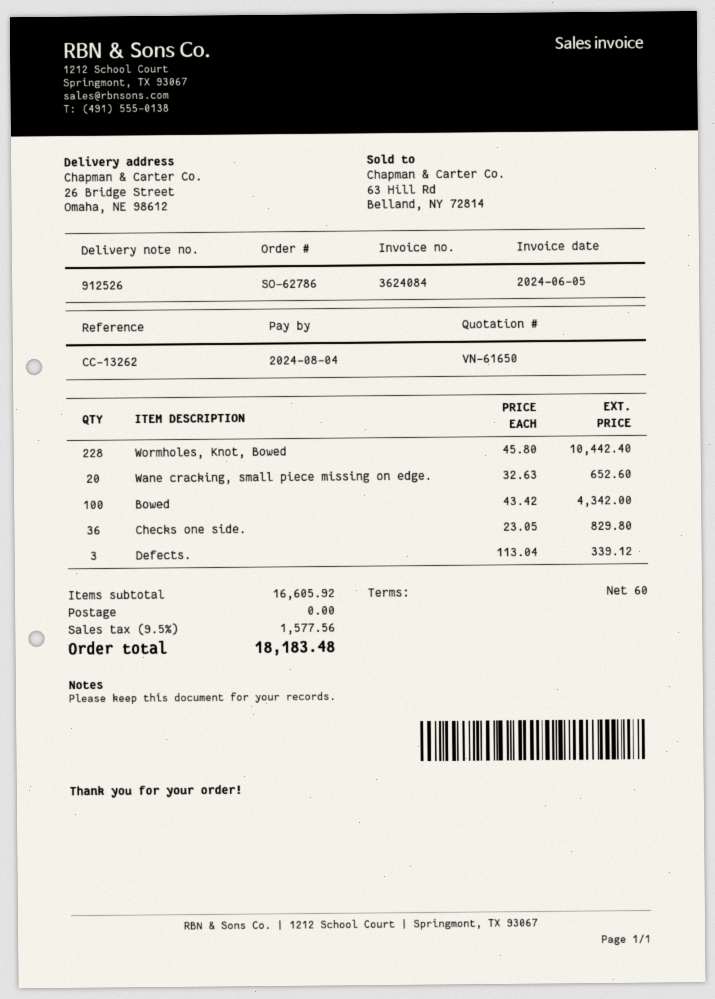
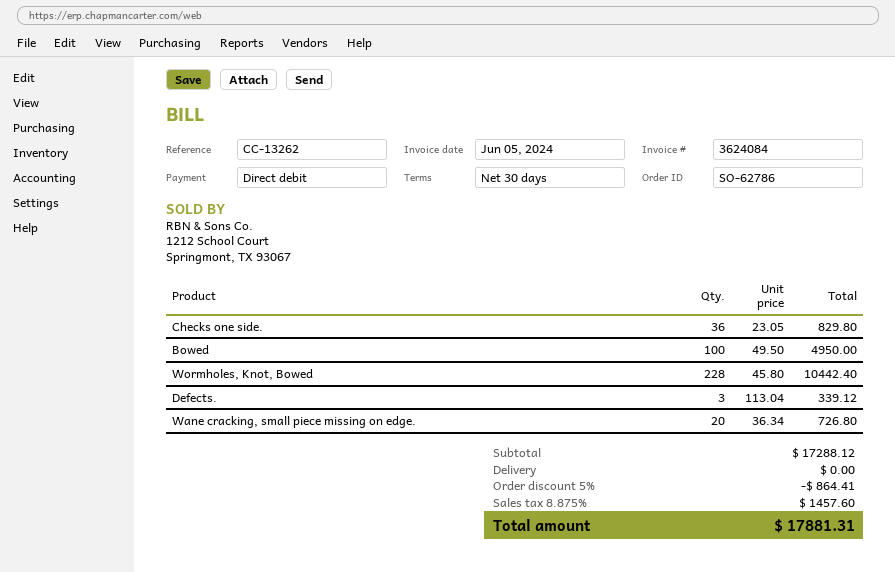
payment terms: 60 days -> 30 days
Wane cracking, small piece missing on edge.: 20 x 32.63 = 652.60 -> 20 x 36.34 = 726.80
Bowed: 100 x 43.42 = 4342.00 -> 100 x 49.50 = 4950.00
subtotal: 16605.92 -> 17288.12
discount: none -> 5% = 864.41
tax: 9.5% = 1577.56 -> 8.875% = 1457.60
total: 18183.48 -> 17881.31

